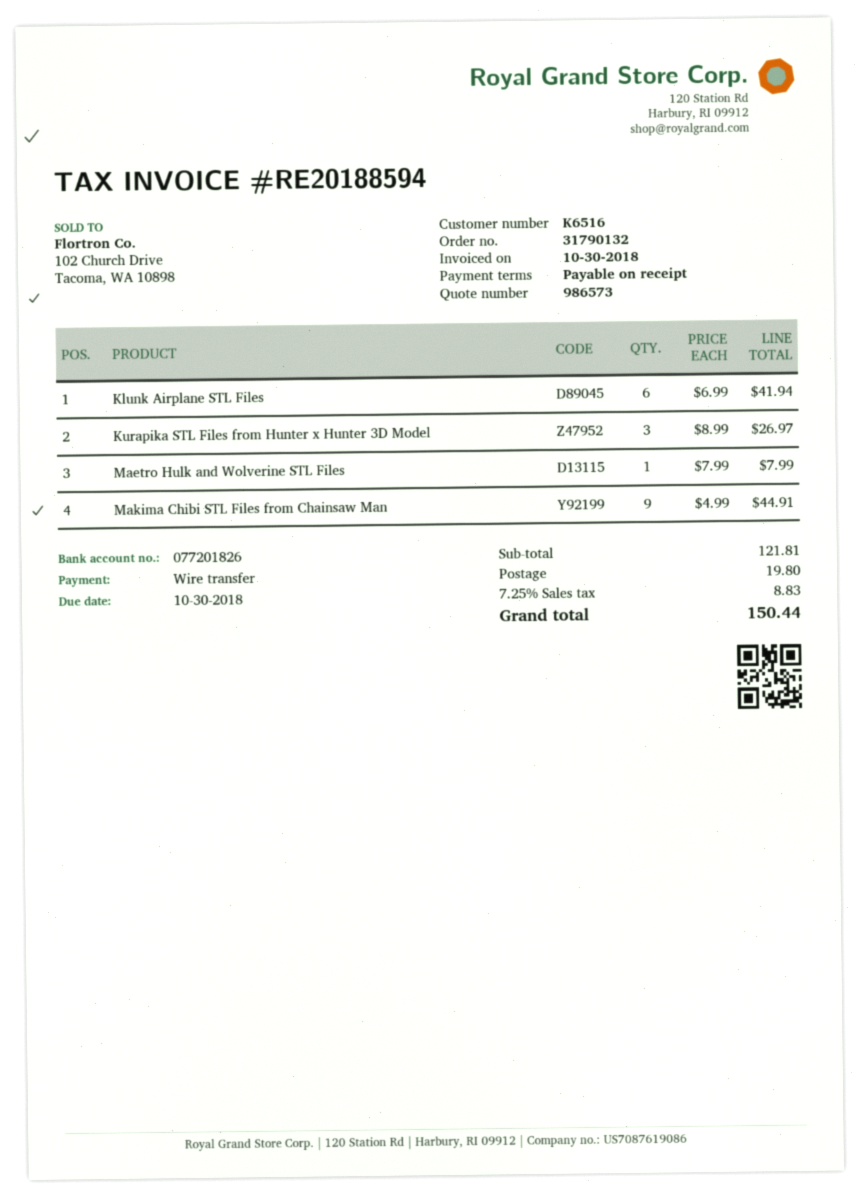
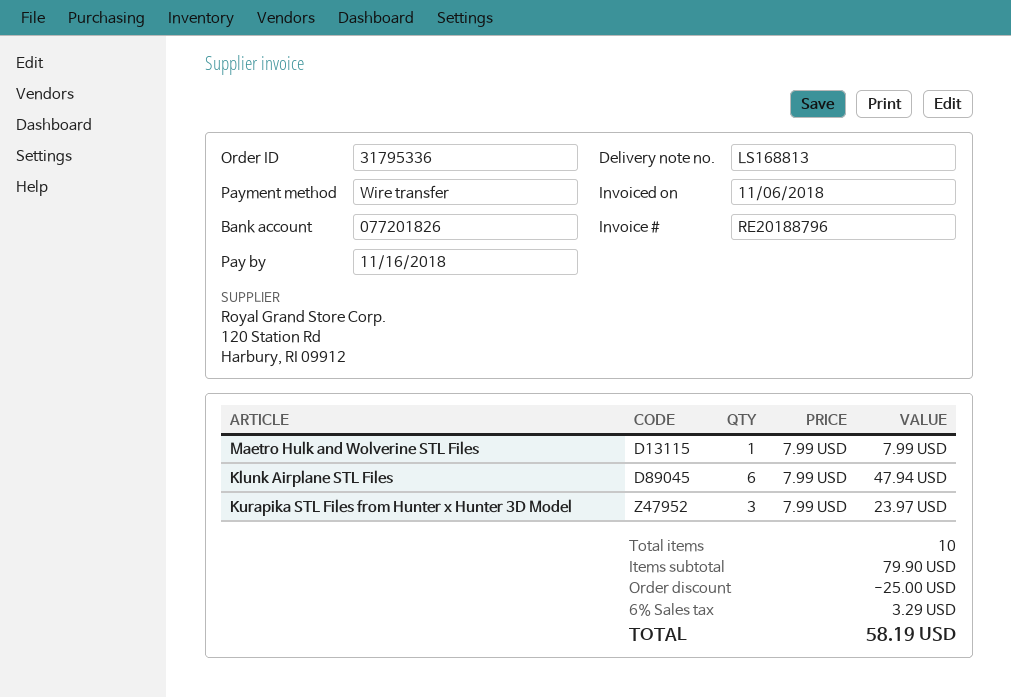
order number: 31790132 -> 31795336
invoice number: RE20188594 -> RE20188796
invoice date: 2018-10-30 -> 2018-11-06
due date: 2018-10-30 -> 2018-11-16
Klunk Airplane STL Files: 6 x 6.99 = 41.94 -> 6 x 7.99 = 47.94
Kurapika STL Files from Hunter x Hunter 3D Model: 3 x 8.99 = 26.97 -> 3 x 7.99 = 23.97
Makima Chibi STL Files from Chainsaw Man: 9 x 4.99 = 44.91 -> none
subtotal: 121.81 -> 79.90
discount: none -> 25.00
shipping: 19.80 -> none
tax: 7.25% = 8.83 -> 6% = 3.29
total: 150.44 -> 58.19

